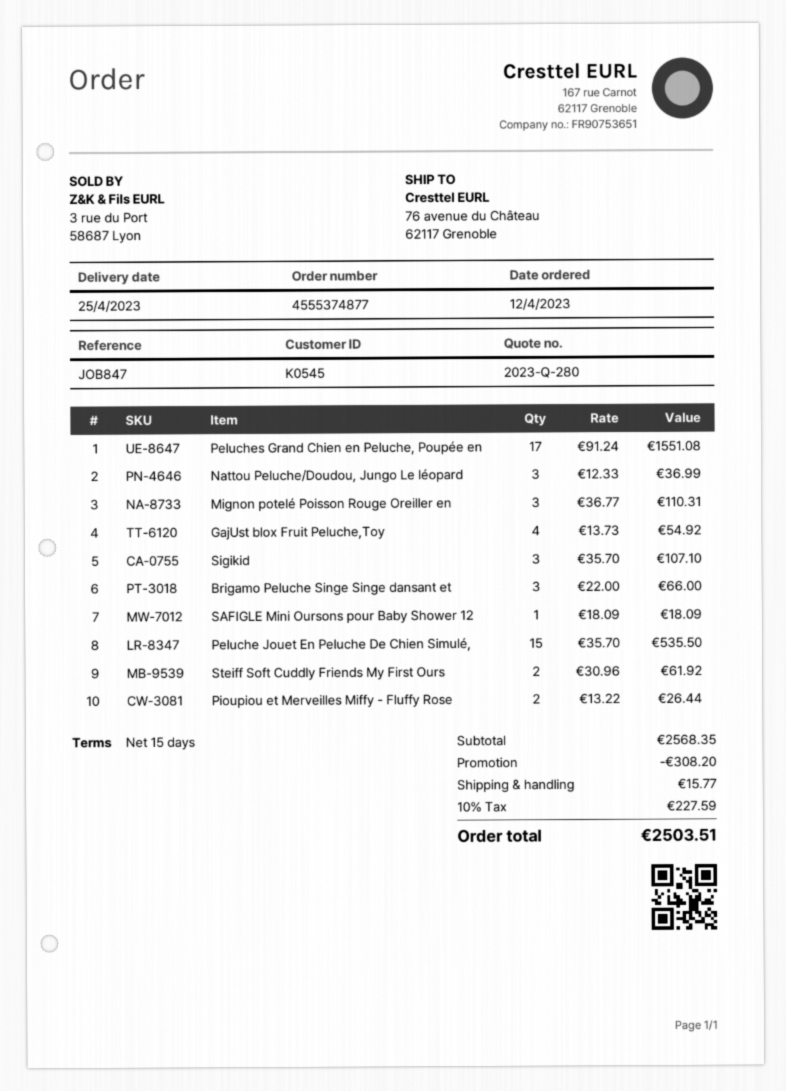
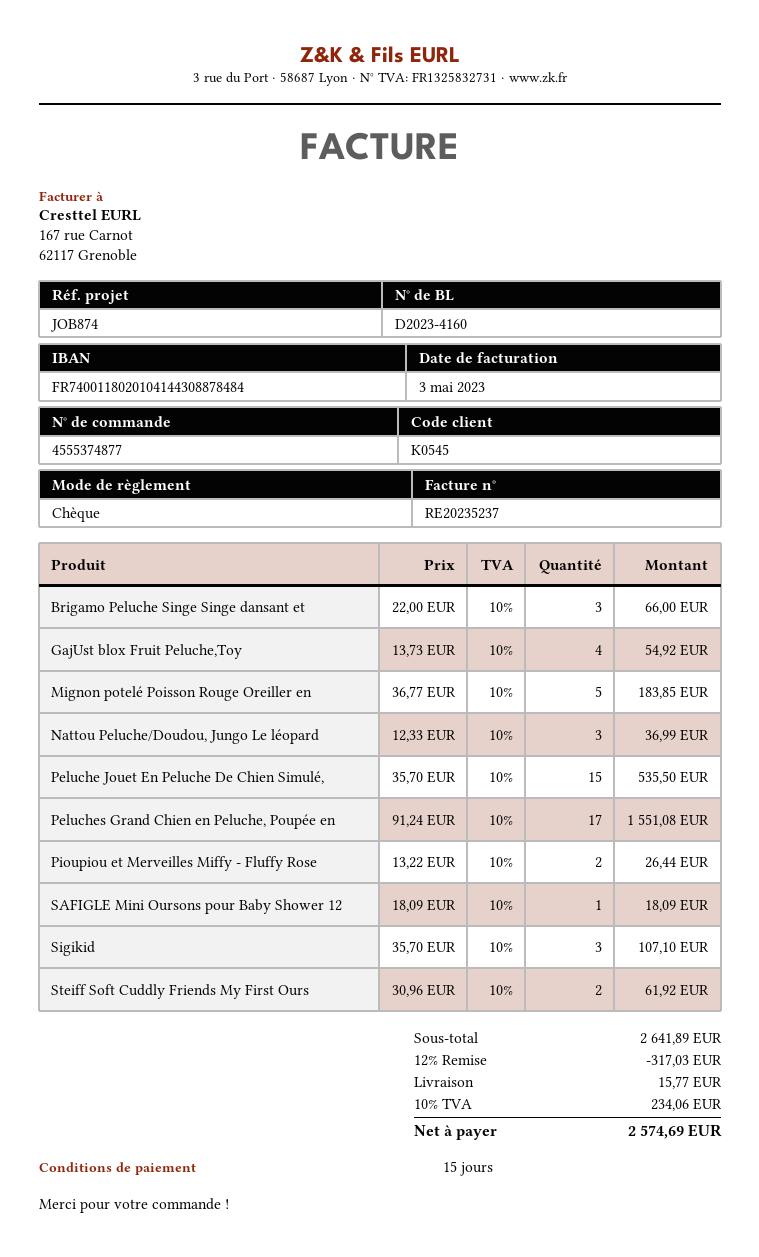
reference: JOB847 -> JOB874
Mignon potelé Poisson Rouge Oreiller en: 3 x 36.77 = 110.31 -> 5 x 36.77 = 183.85
subtotal: 2568.35 -> 2641.89
discount: 308.20 -> 317.03
tax: 10% = 227.59 -> 10% = 234.06
total: 2503.51 -> 2574.69

